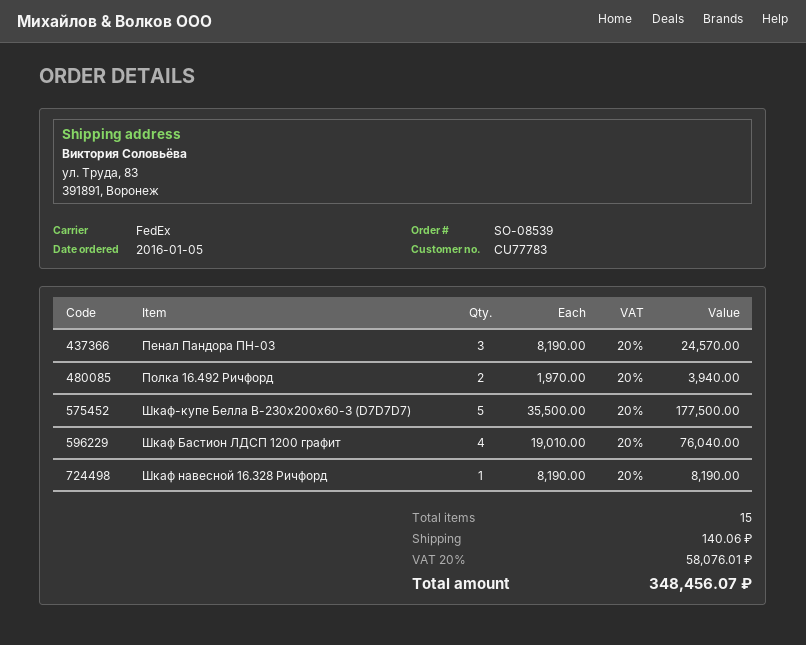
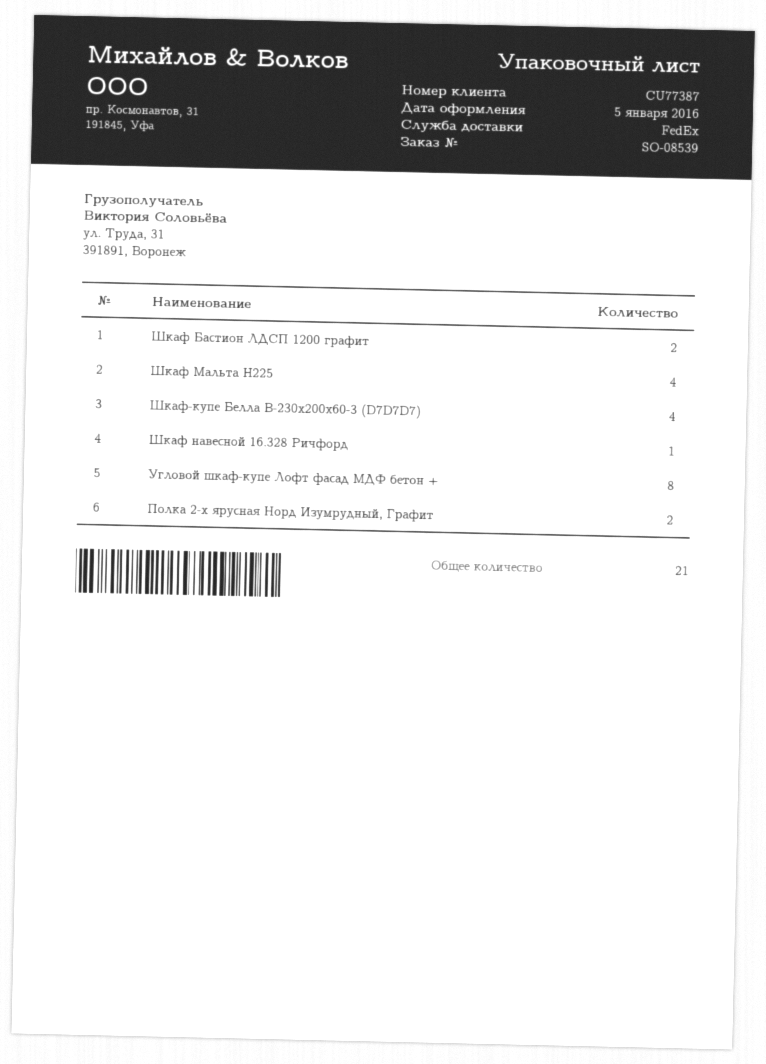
customer number: CU77783 -> CU77387
ship to: ул. Труда, 83, 391891, Воронеж -> ул. Труда, 31, 391891, Воронеж
Пенал Пандора ПН-03: 3 -> none
Полка 16.492 Ричфорд: 2 -> none
Шкаф-купе Белла B-230х200х60-3 (D7D7D7): 5 -> 4
Шкаф Бастион ЛДСП 1200 графит: 4 -> 2
Шкаф Мальта H225: none -> 4
Угловой шкаф-купе Лофт фасад МДФ бетон +: none -> 8
Полка 2-х ярусная Норд Изумрудный, Графит: none -> 2
total quantity: 15 -> 21

